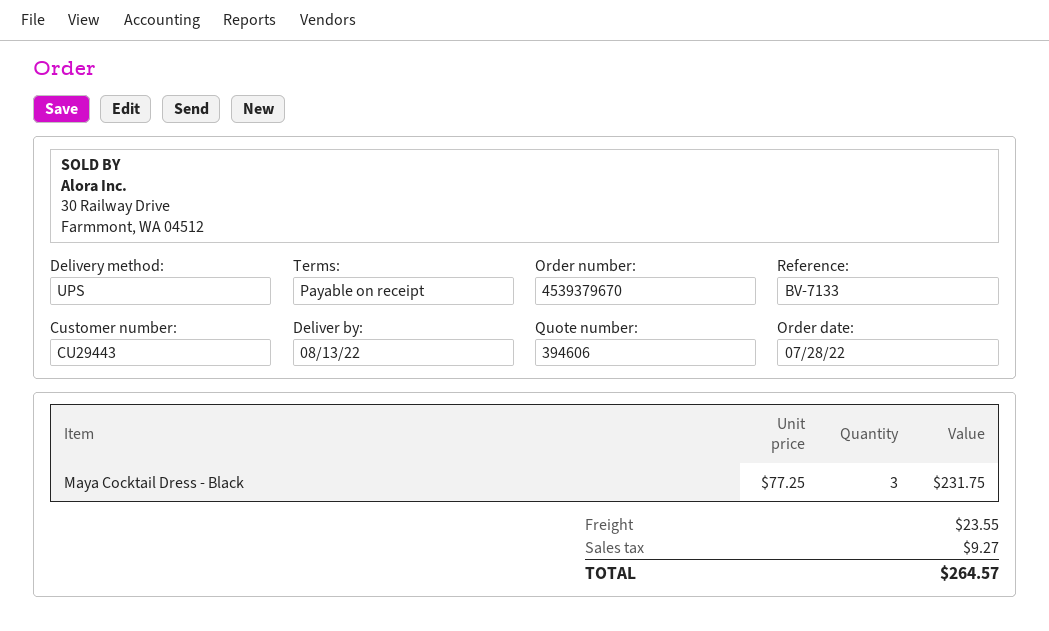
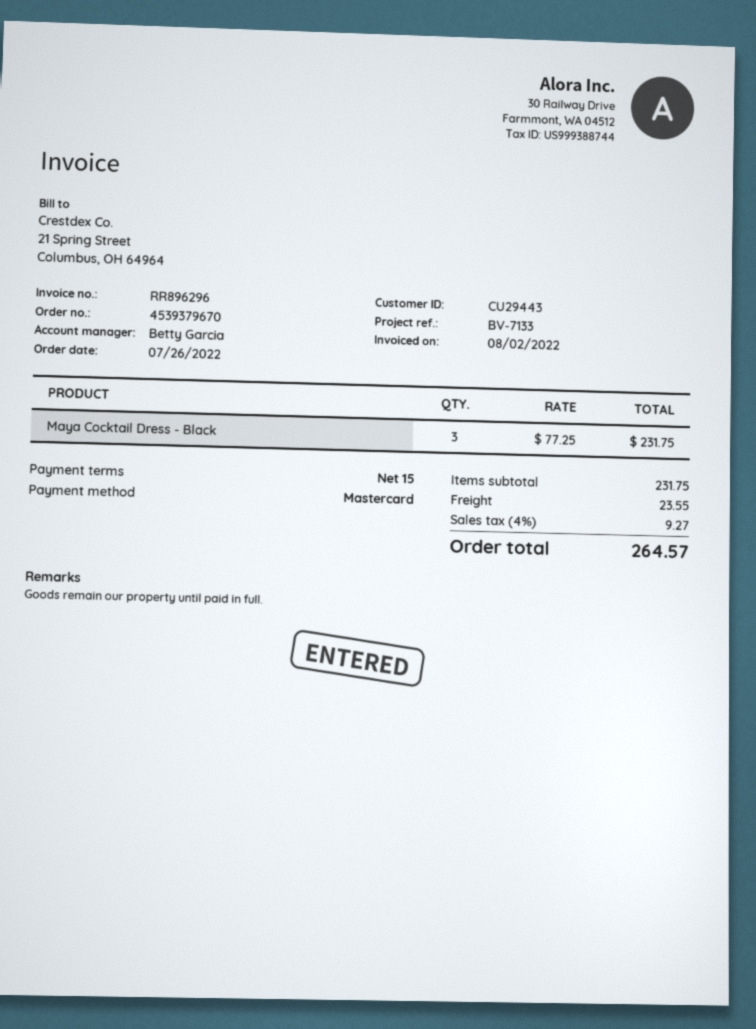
order date: 2022-07-28 -> 2022-07-26
payment terms: on receipt -> 15 days

